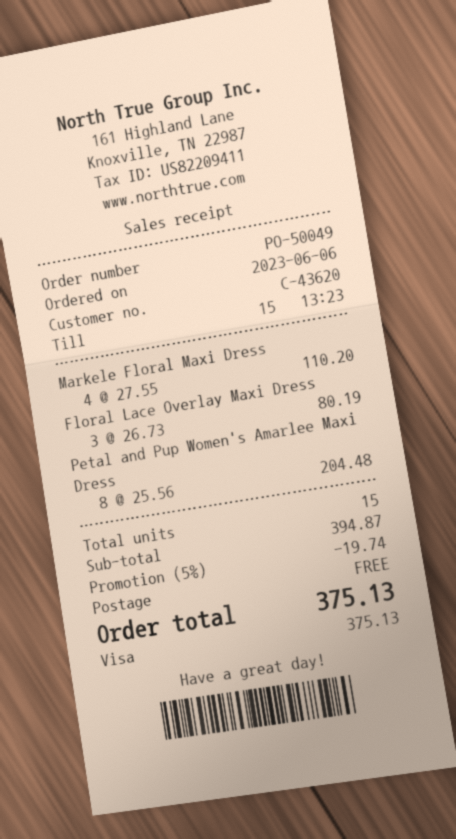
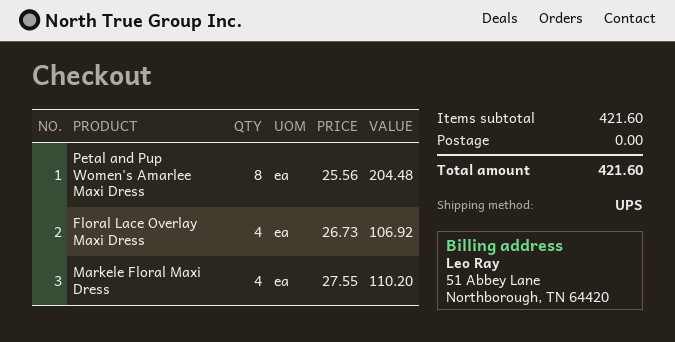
Floral Lace Overlay Maxi Dress: 3 x 26.73 = 80.19 -> 4 x 26.73 = 106.92
subtotal: 394.87 -> 421.60
discount: 5% = 19.74 -> none
total: 375.13 -> 421.60

